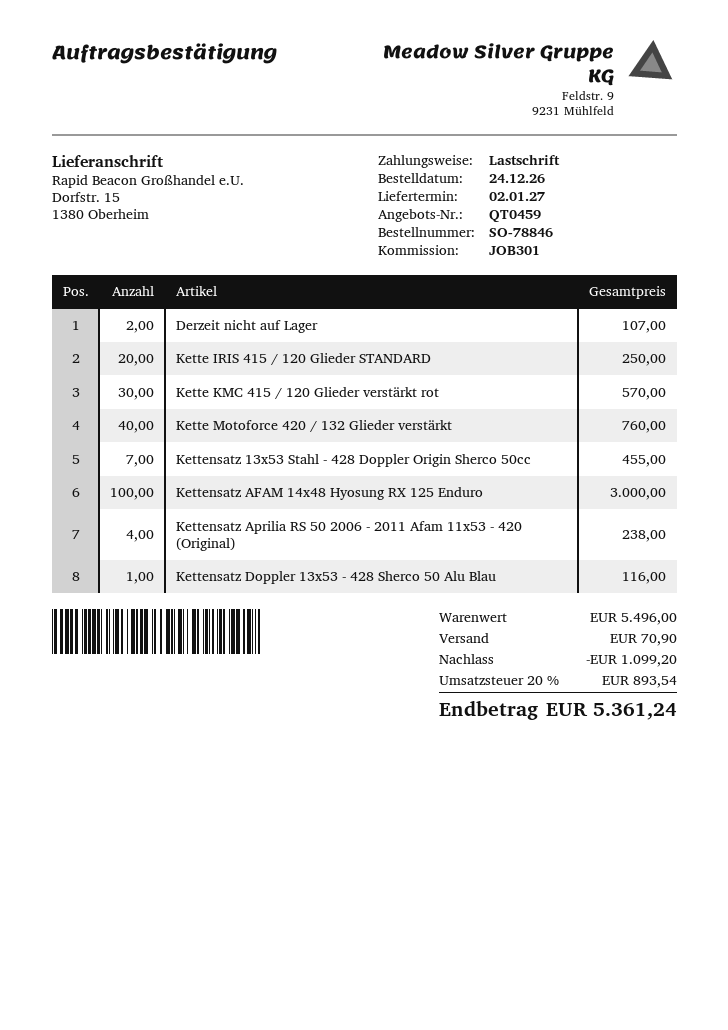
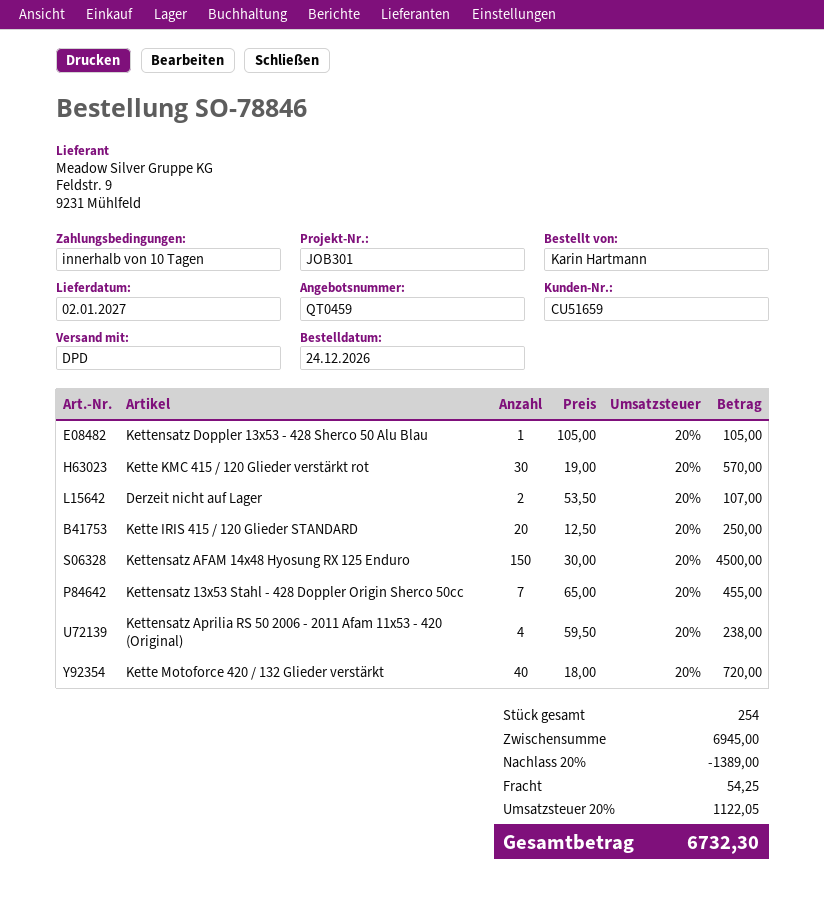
Kette Motoforce 420 / 132 Glieder verstärkt: 40 for 760.00 -> 40 for 720.00
Kettensatz AFAM 14x48 Hyosung RX 125 Enduro: 100 for 3000.00 -> 150 for 4500.00
Kettensatz Doppler 13x53 - 428 Sherco 50 Alu Blau: 1 for 116.00 -> 1 for 105.00
subtotal: 5496.00 -> 6945.00
discount: 1099.20 -> 1389.00
shipping: 70.90 -> 54.25
tax: 20% = 893.54 -> 20% = 1122.05
total: 5361.24 -> 6732.30

